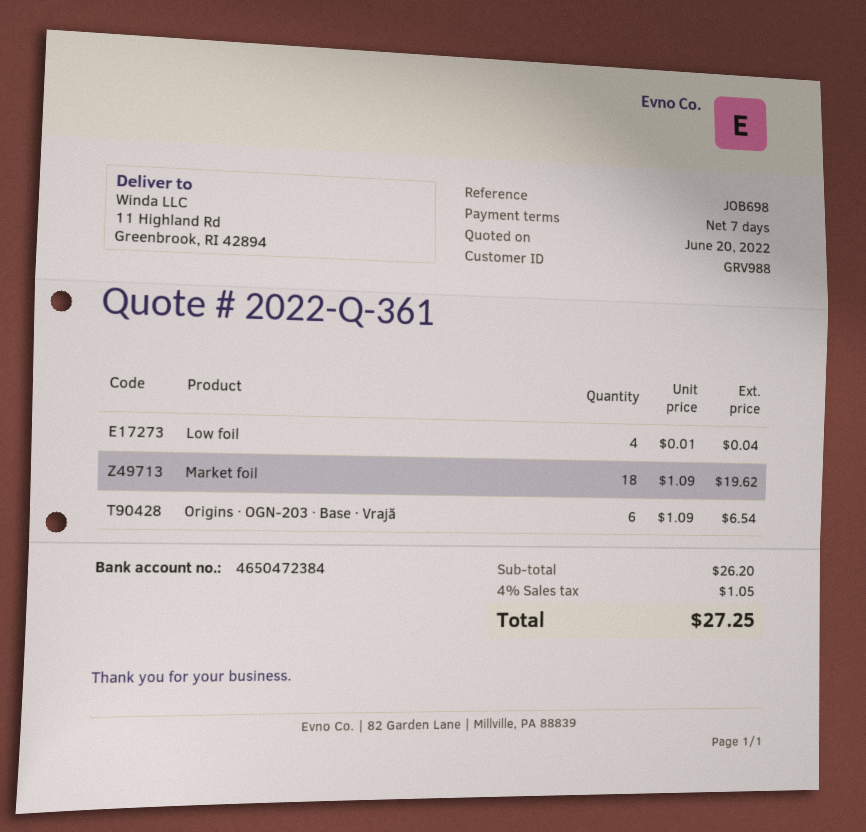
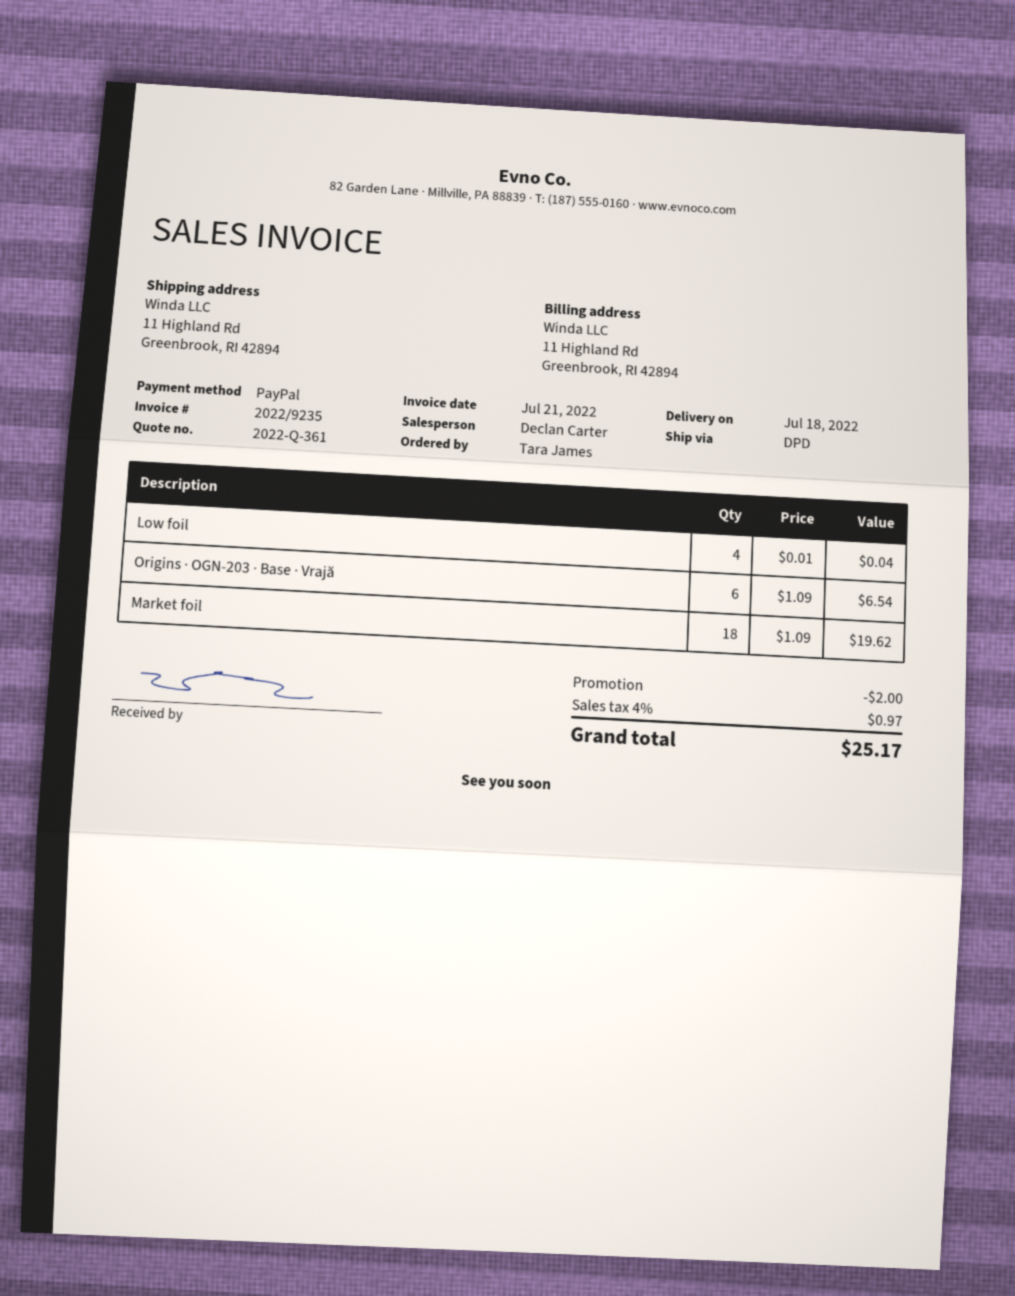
discount: none -> 2.00
tax: 4% = 1.05 -> 4% = 0.97
total: 27.25 -> 25.17

